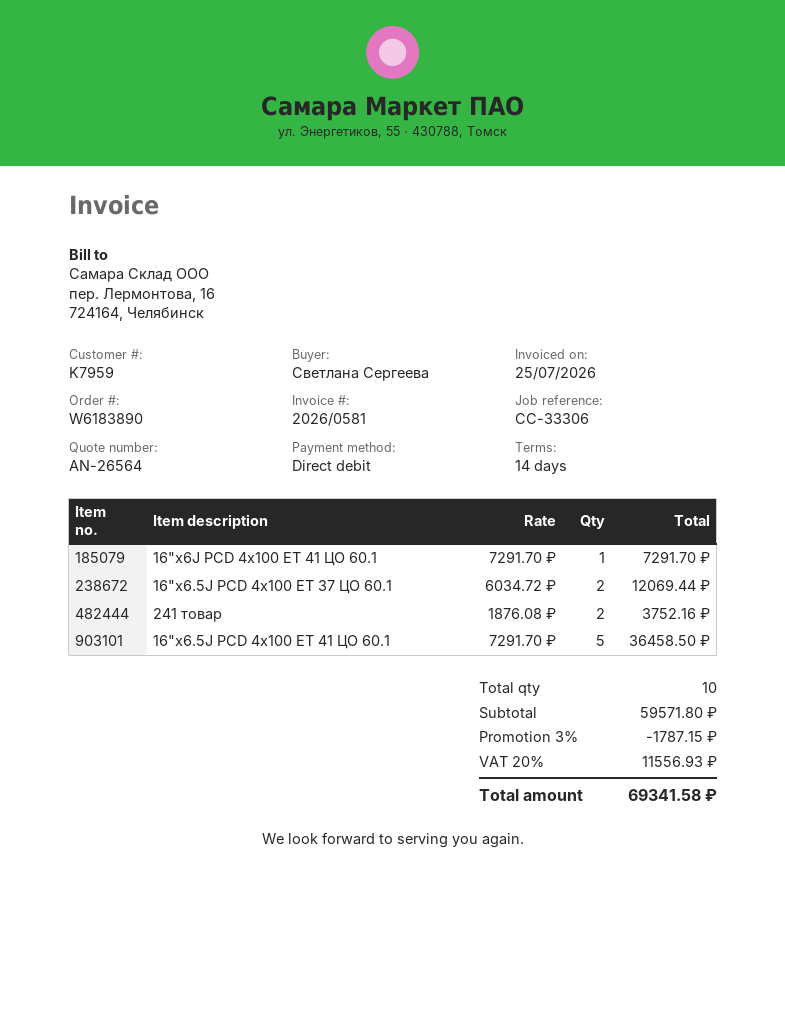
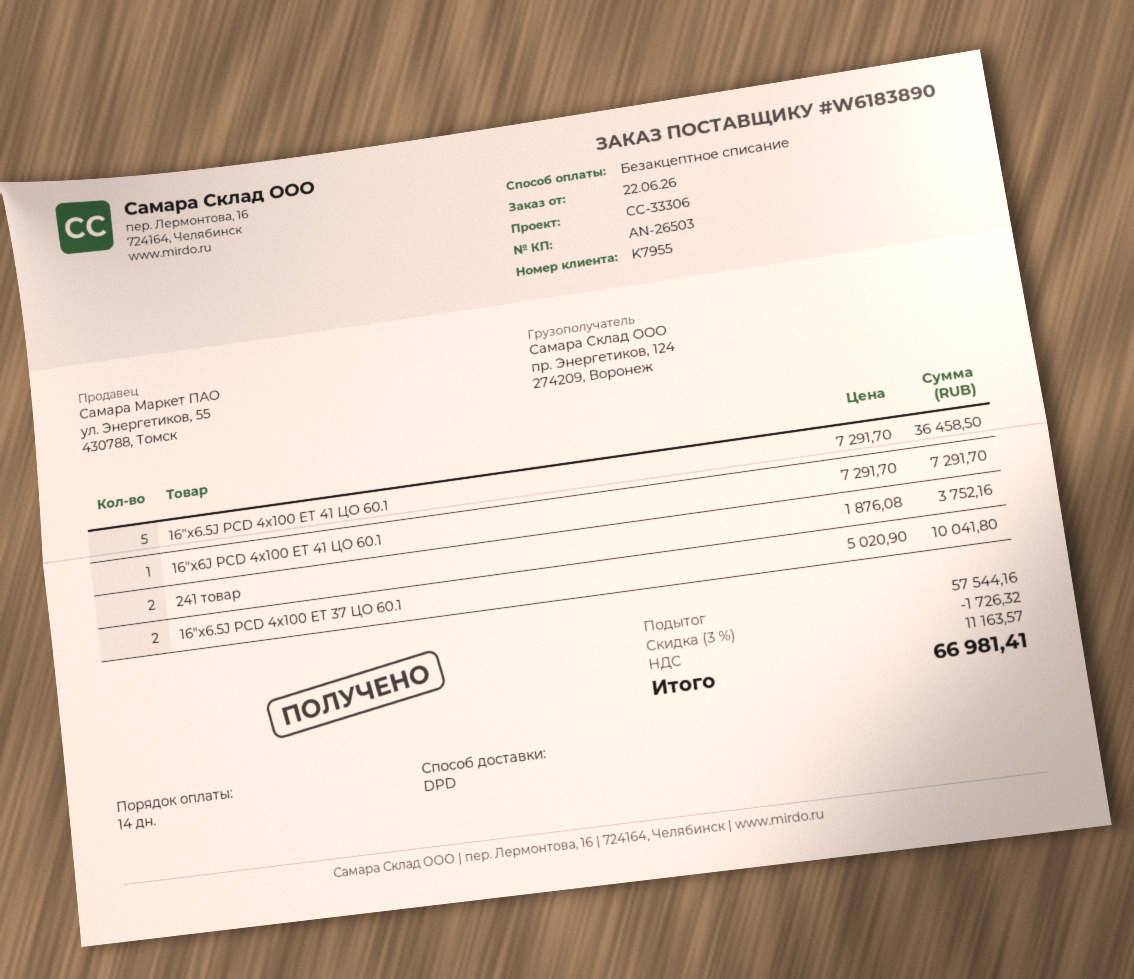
quote number: AN-26564 -> AN-26503
customer number: K7959 -> K7955
16"x6.5J PCD 4x100 ЕТ 37 ЦО 60.1: 2 x 6034.72 = 12069.44 -> 2 x 5020.90 = 10041.80
subtotal: 59571.80 -> 57544.16
discount: 3% = 1787.15 -> 3% = 1726.32
tax: 11556.93 -> 11163.57
total: 69341.58 -> 66981.41

